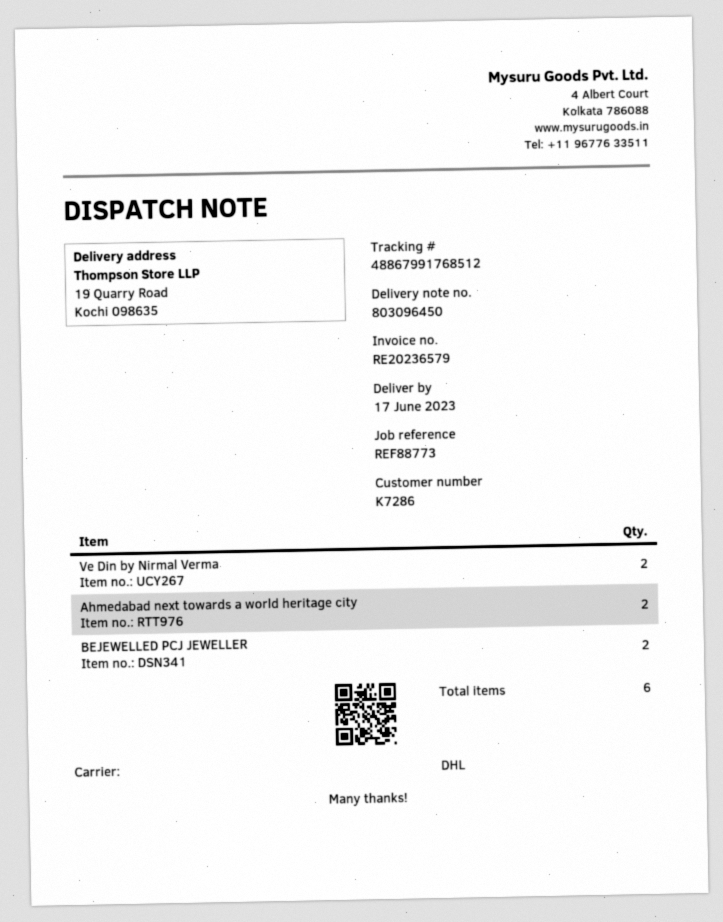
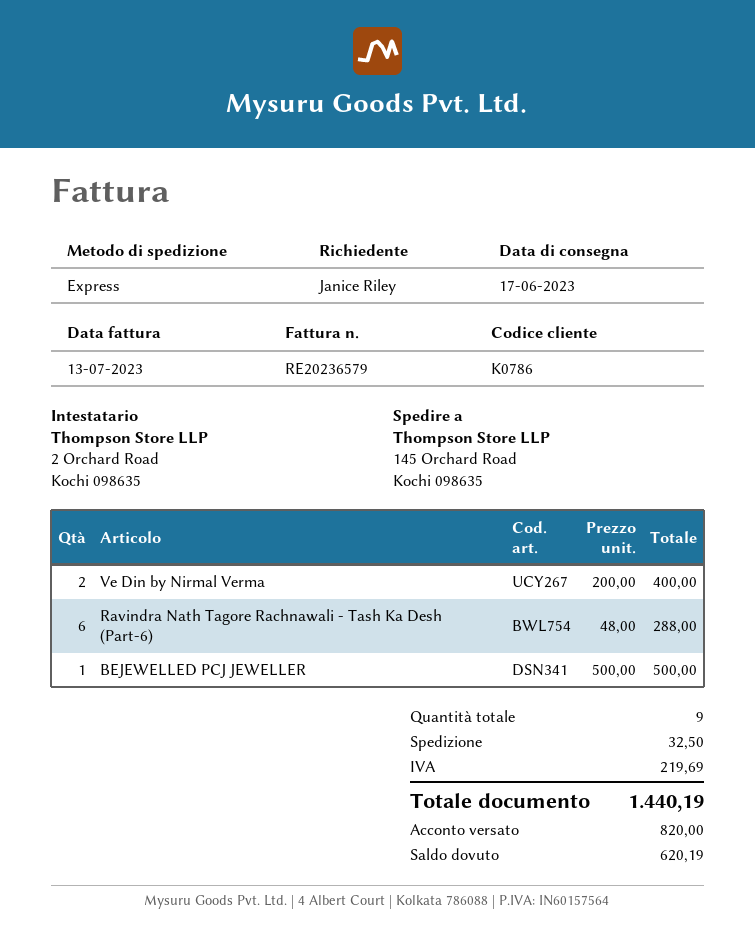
customer number: K7286 -> K0786
shipping method: DHL -> express
ship to: 19 Quarry Road, Kochi 098635 -> 145 Orchard Road, Kochi 098635
Ahmedabad next towards a world heritage city: 2 -> none
BEJEWELLED PCJ JEWELLER: 2 -> 1
Ravindra Nath Tagore Rachnawali - Tash Ka Desh (Part-6): none -> 6
total quantity: 6 -> 9

